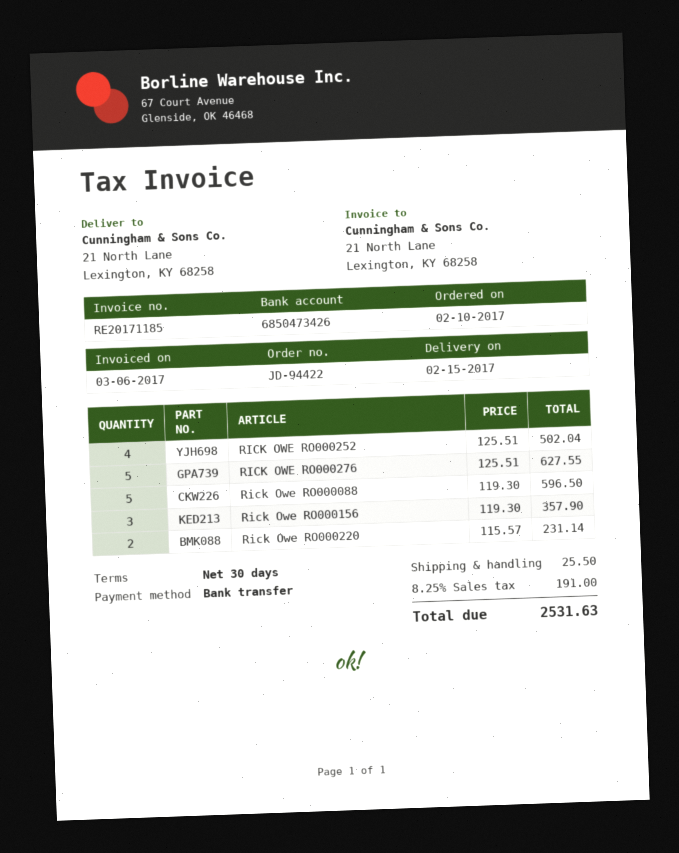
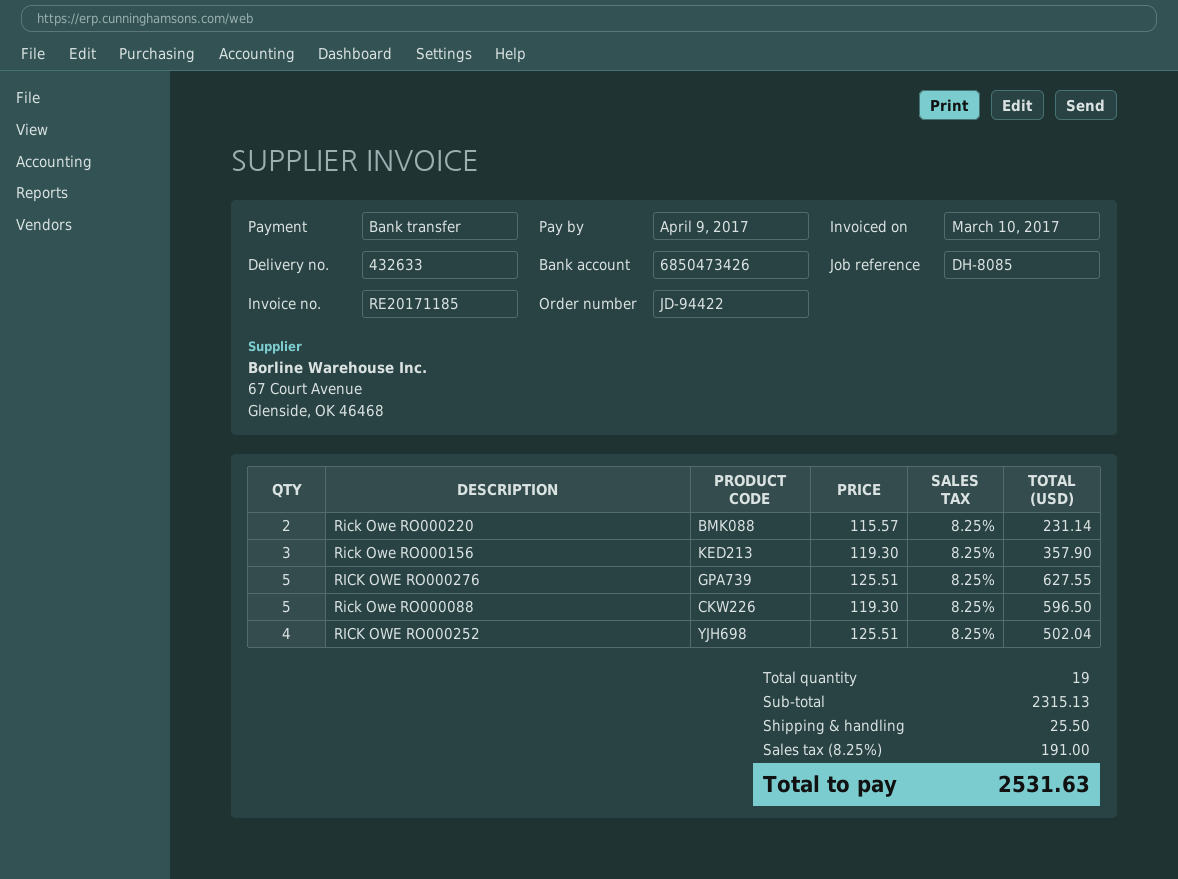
invoice date: 2017-03-06 -> 2017-03-10

